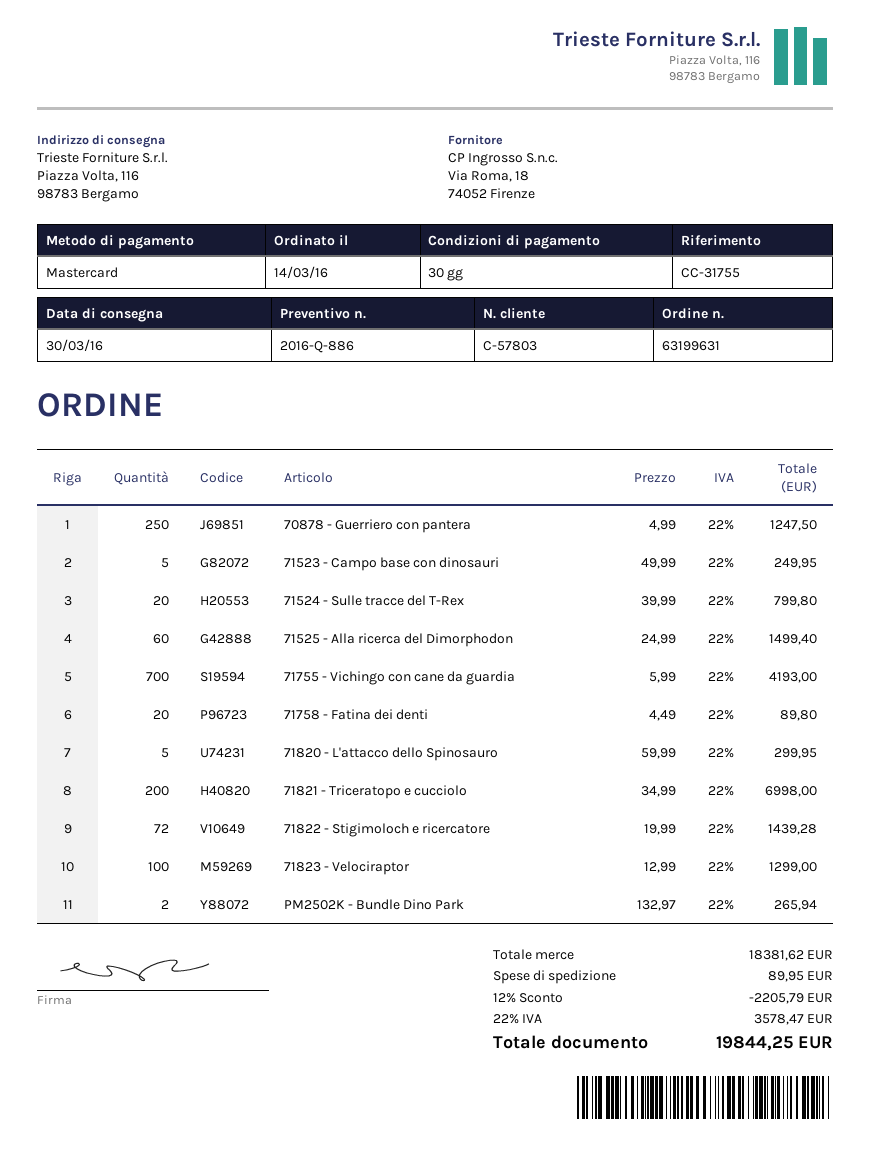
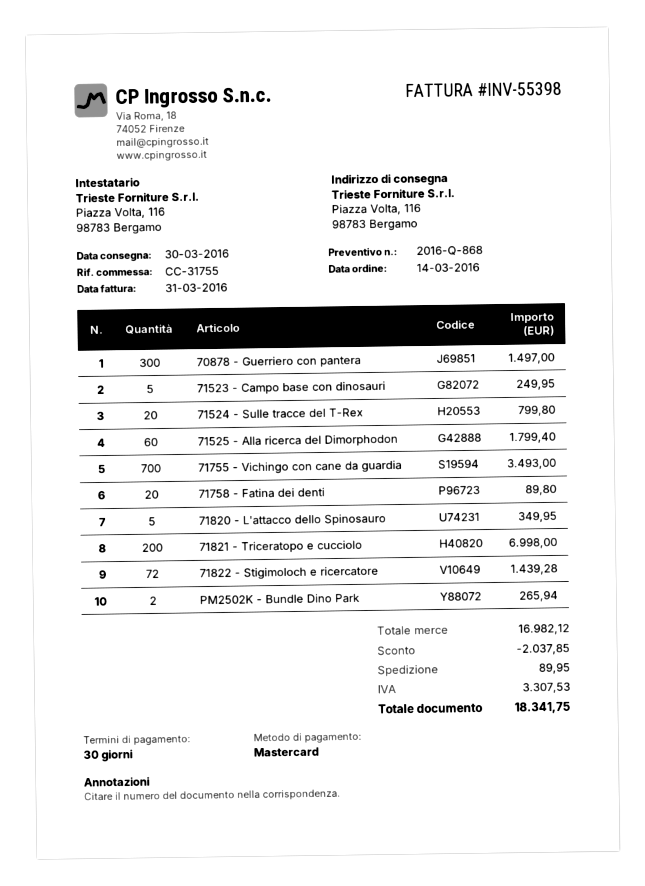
quote number: 2016-Q-886 -> 2016-Q-868
70878 - Guerriero con pantera: 250 for 1247.50 -> 300 for 1497.00
71525 - Alla ricerca del Dimorphodon: 60 for 1499.40 -> 60 for 1799.40
71755 - Vichingo con cane da guardia: 700 for 4193.00 -> 700 for 3493.00
71820 - L'attacco dello Spinosauro: 5 for 299.95 -> 5 for 349.95
71823 - Velociraptor: 100 for 1299.00 -> none
subtotal: 18381.62 -> 16982.12
discount: 2205.79 -> 2037.85
tax: 3578.47 -> 3307.53
total: 19844.25 -> 18341.75

